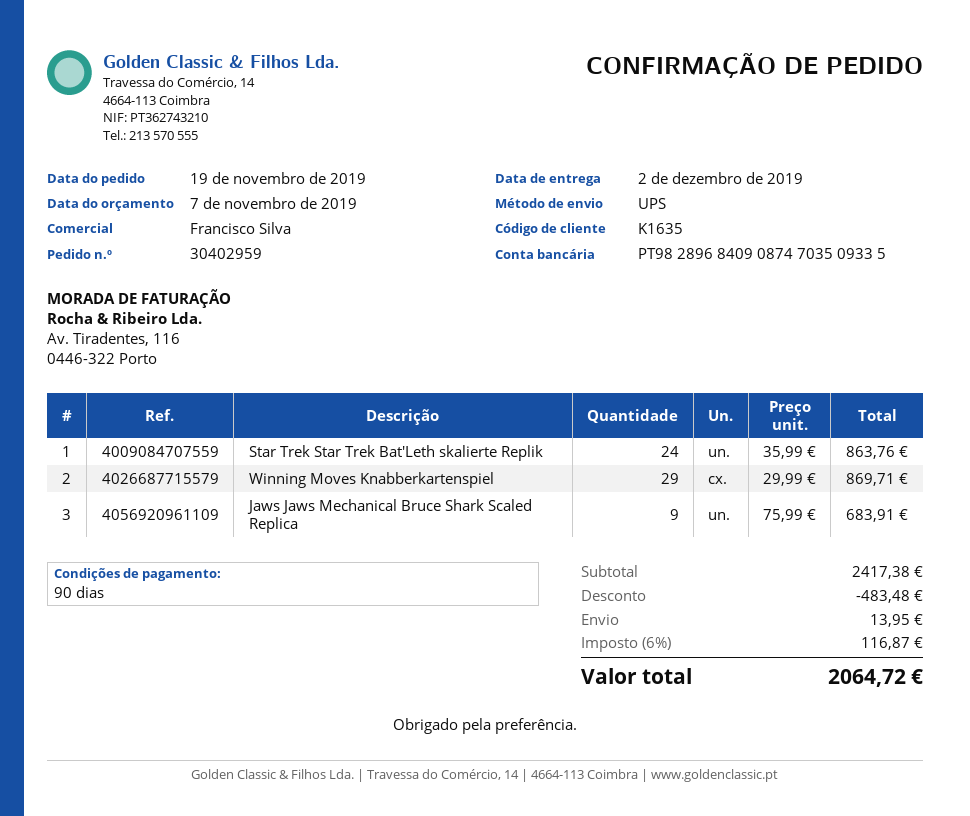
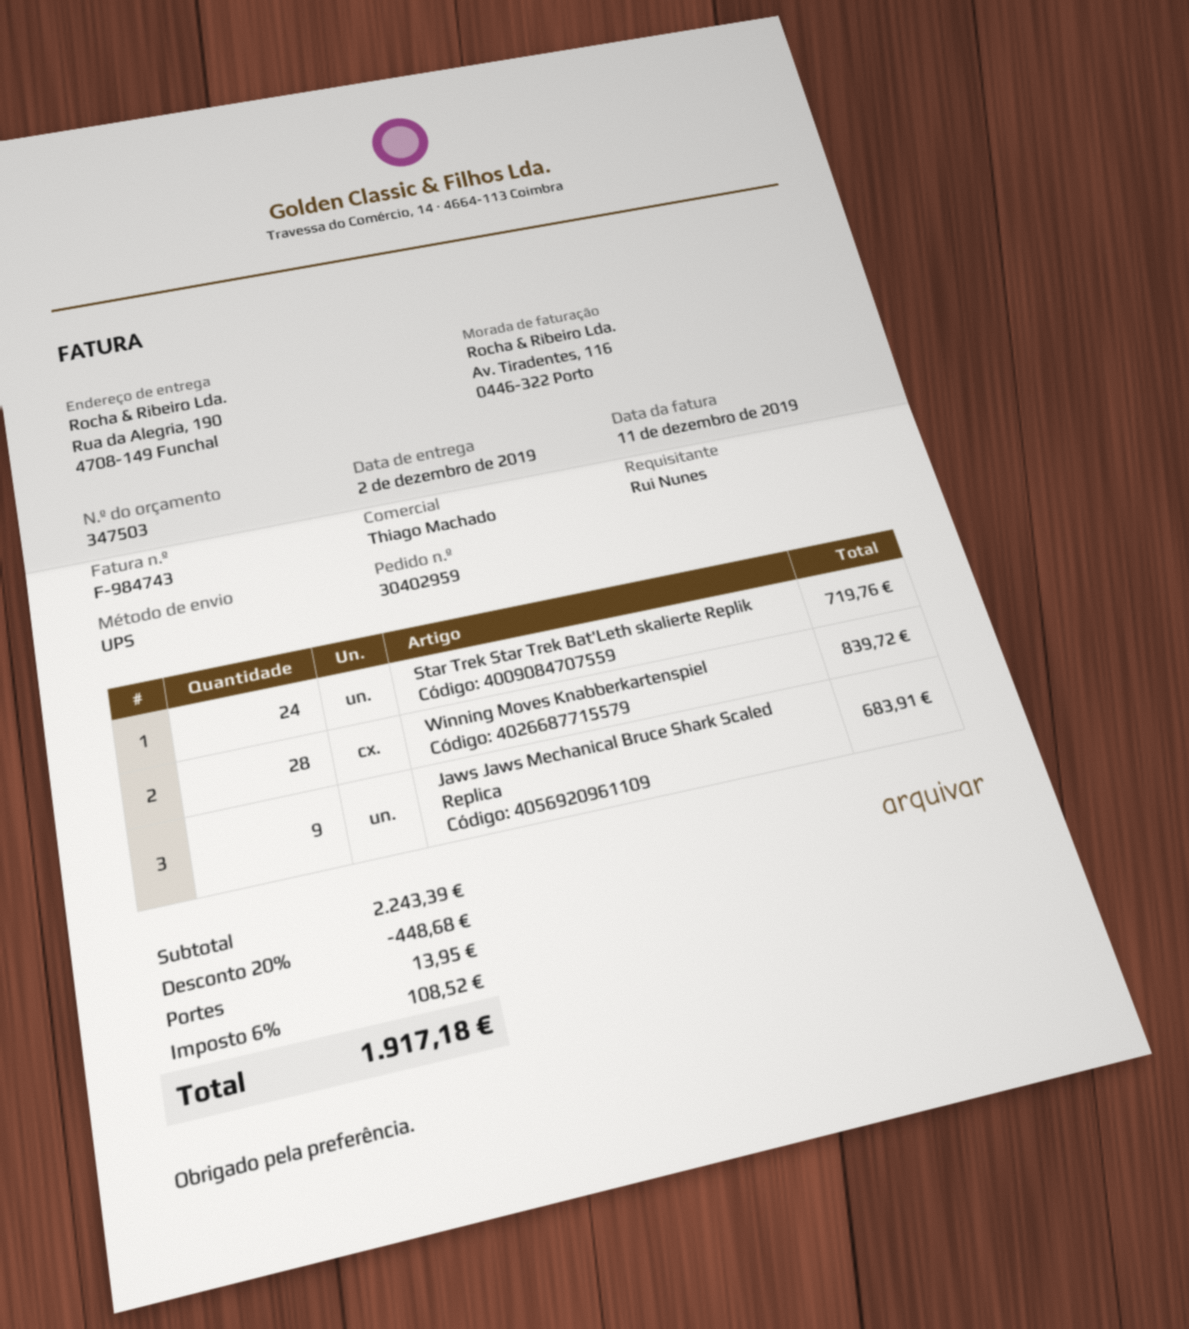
sales rep: Francisco Silva -> Thiago Machado
Star Trek Star Trek Bat'Leth skalierte Replik: 24 for 863.76 -> 24 for 719.76
Winning Moves Knabberkartenspiel: 29 for 869.71 -> 28 for 839.72
subtotal: 2417.38 -> 2243.39
discount: 483.48 -> 448.68
tax: 6% = 116.87 -> 6% = 108.52
total: 2064.72 -> 1917.18

